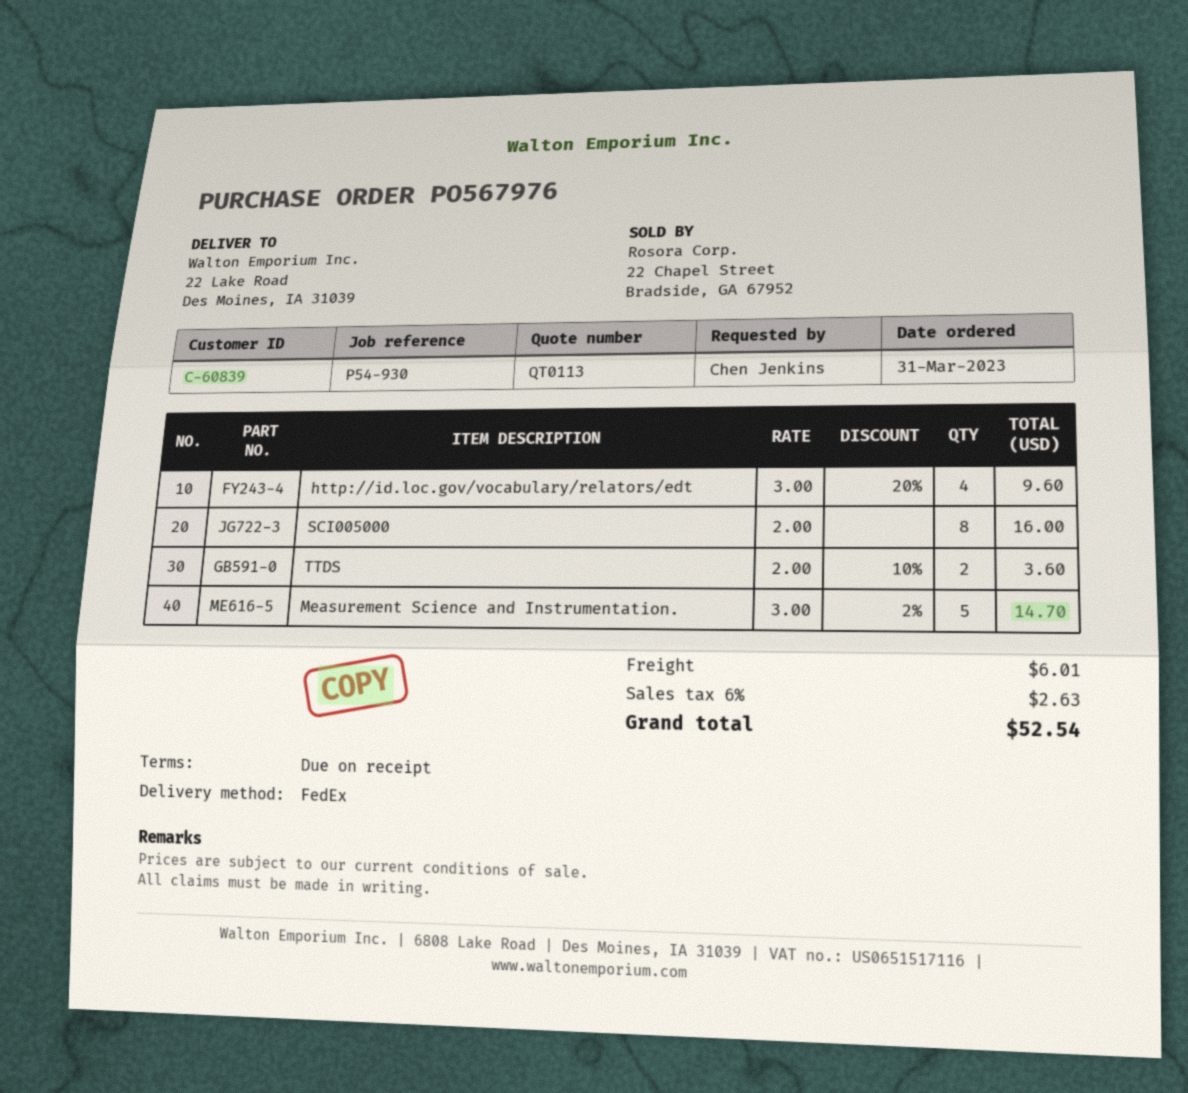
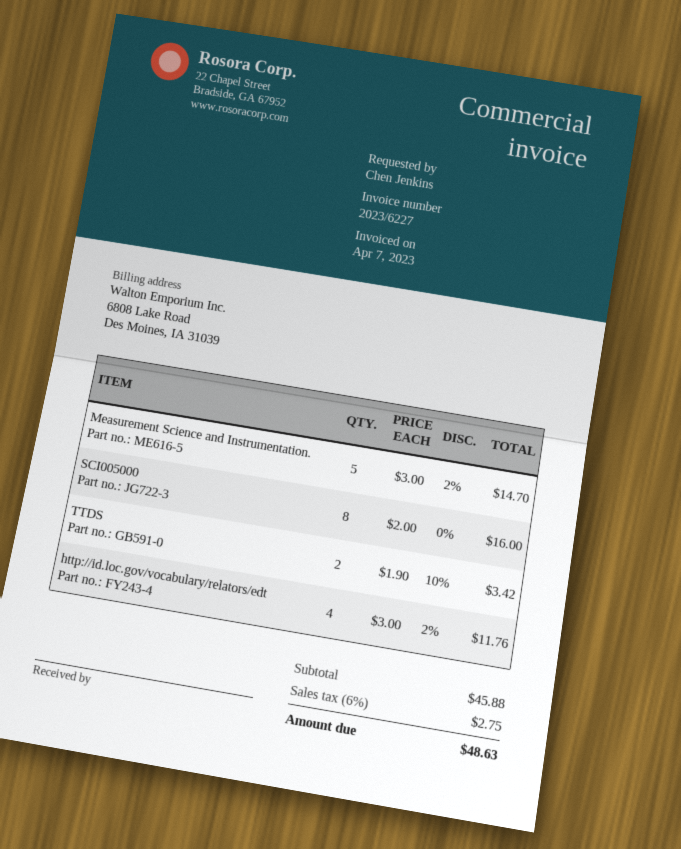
http://id.loc.gov/vocabulary/relators/edt: 4 x 3.00 - 20% = 9.60 -> 4 x 3.00 - 2% = 11.76
TTDS: 2 x 2.00 - 10% = 3.60 -> 2 x 1.90 - 10% = 3.42
shipping: 6.01 -> none
tax: 6% = 2.63 -> 6% = 2.75
total: 52.54 -> 48.63

